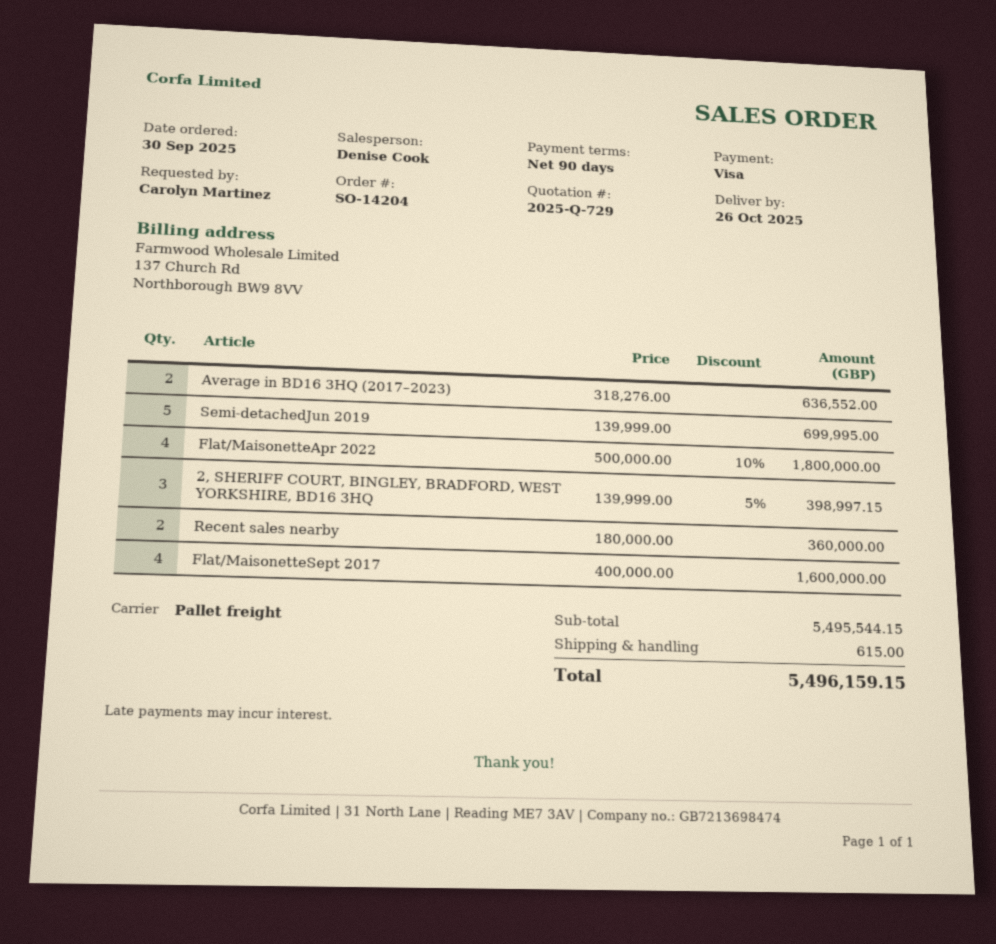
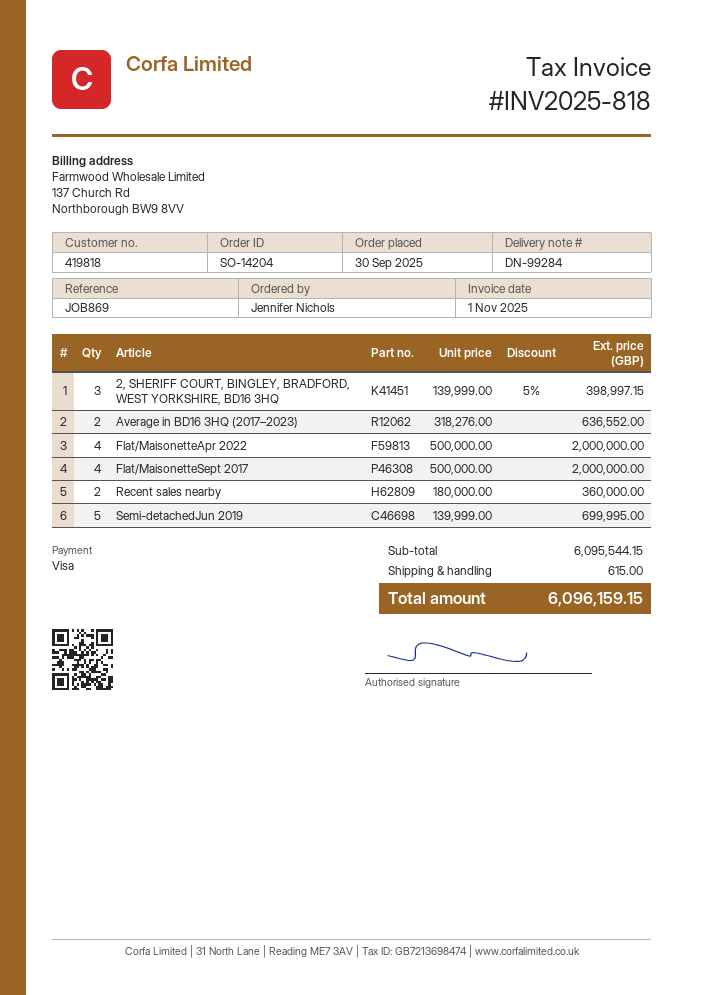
ordered by: Carolyn Martinez -> Jennifer Nichols
Flat/MaisonetteApr 2022: 4 x 500000.00 - 10% = 1800000.00 -> 4 x 500000.00 = 2000000.00
Flat/MaisonetteSept 2017: 4 x 400000.00 = 1600000.00 -> 4 x 500000.00 = 2000000.00
subtotal: 5495544.15 -> 6095544.15
total: 5496159.15 -> 6096159.15

